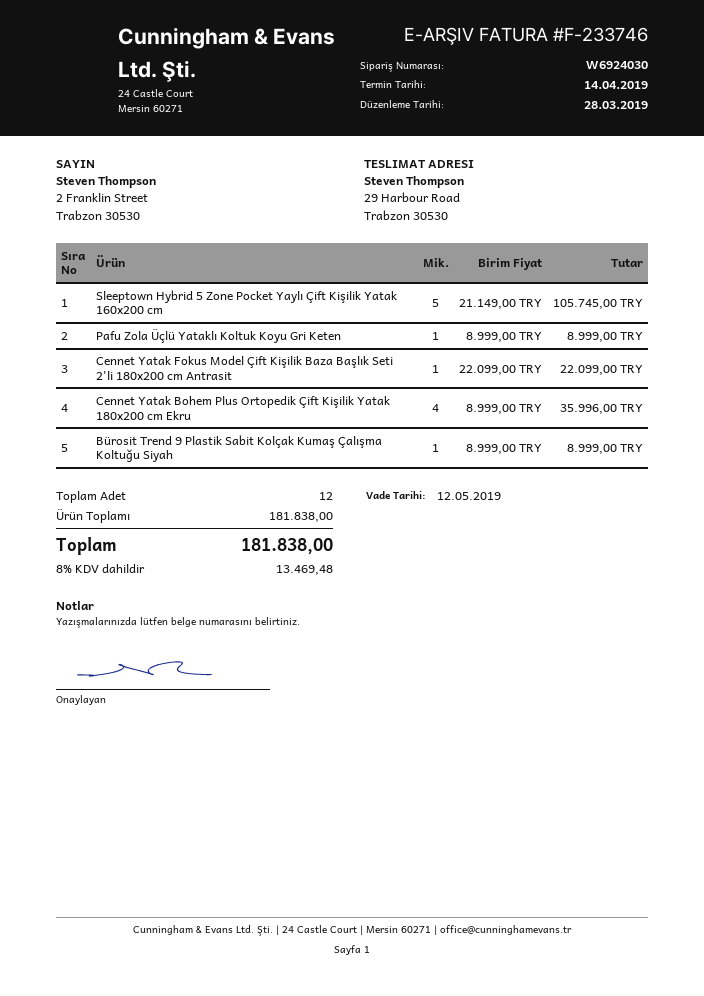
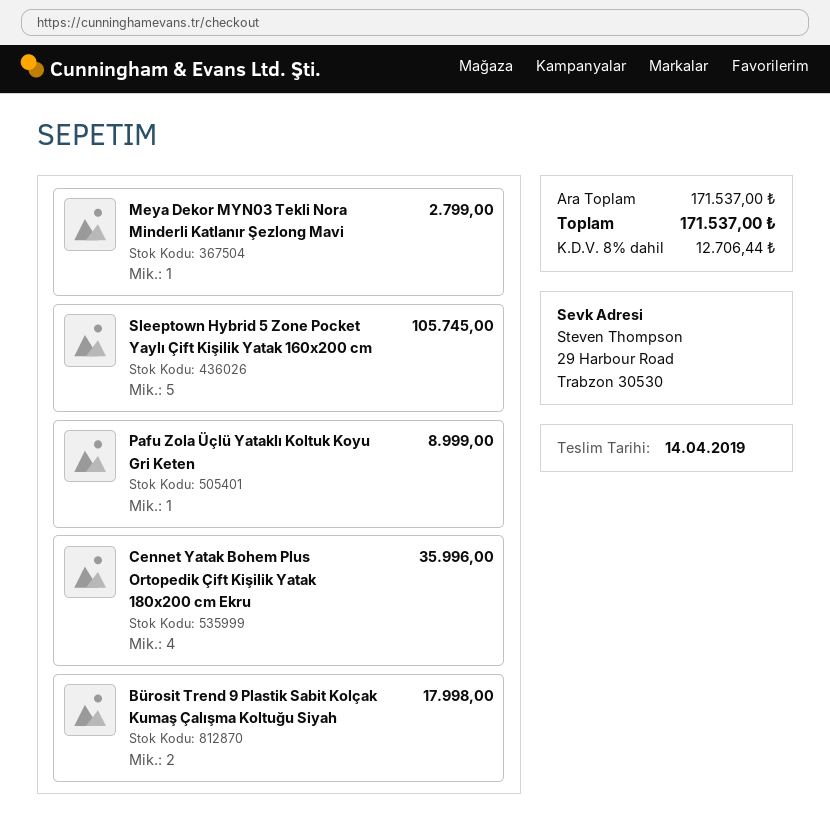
Cennet Yatak Fokus Model Çift Kişilik Baza Başlık Seti 2'li 180x200 cm Antrasit: 1 for 22099.00 -> none
Bürosit Trend 9 Plastik Sabit Kolçak Kumaş Çalışma Koltuğu Siyah: 1 for 8999.00 -> 2 for 17998.00
Meya Dekor MYN03 Tekli Nora Minderli Katlanır Şezlong Mavi: none -> 1 for 2799.00
subtotal: 181838.00 -> 171537.00
tax: 8% = 13469.48 -> 8% = 12706.44
total: 181838.00 -> 171537.00

